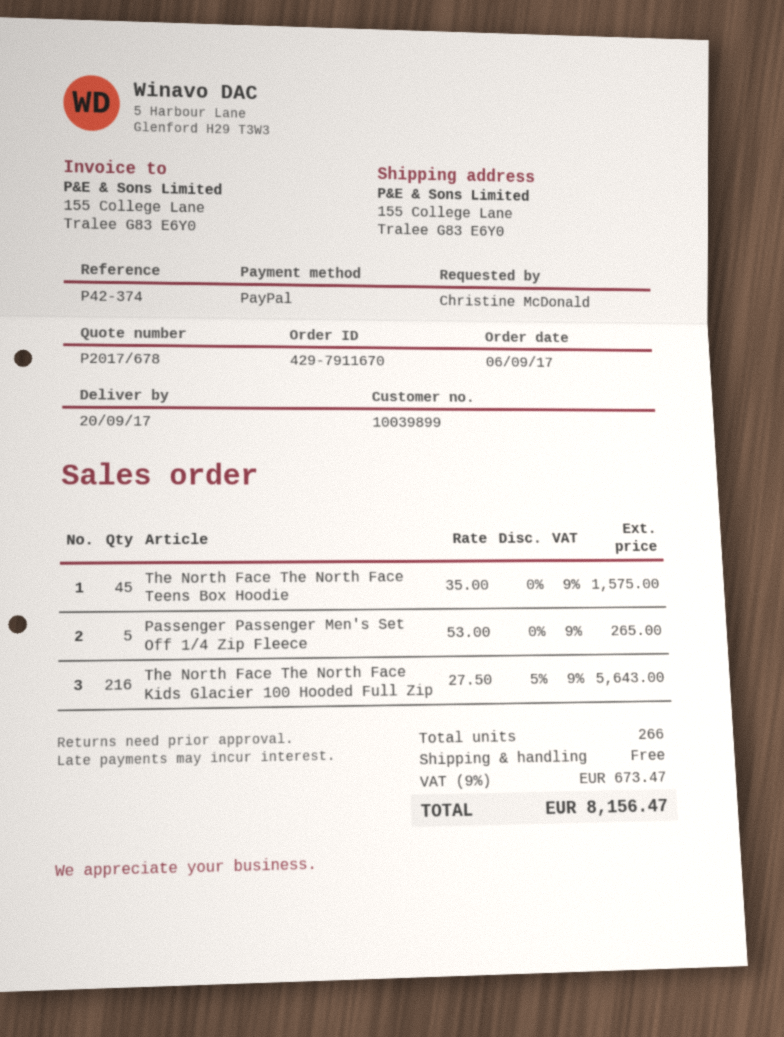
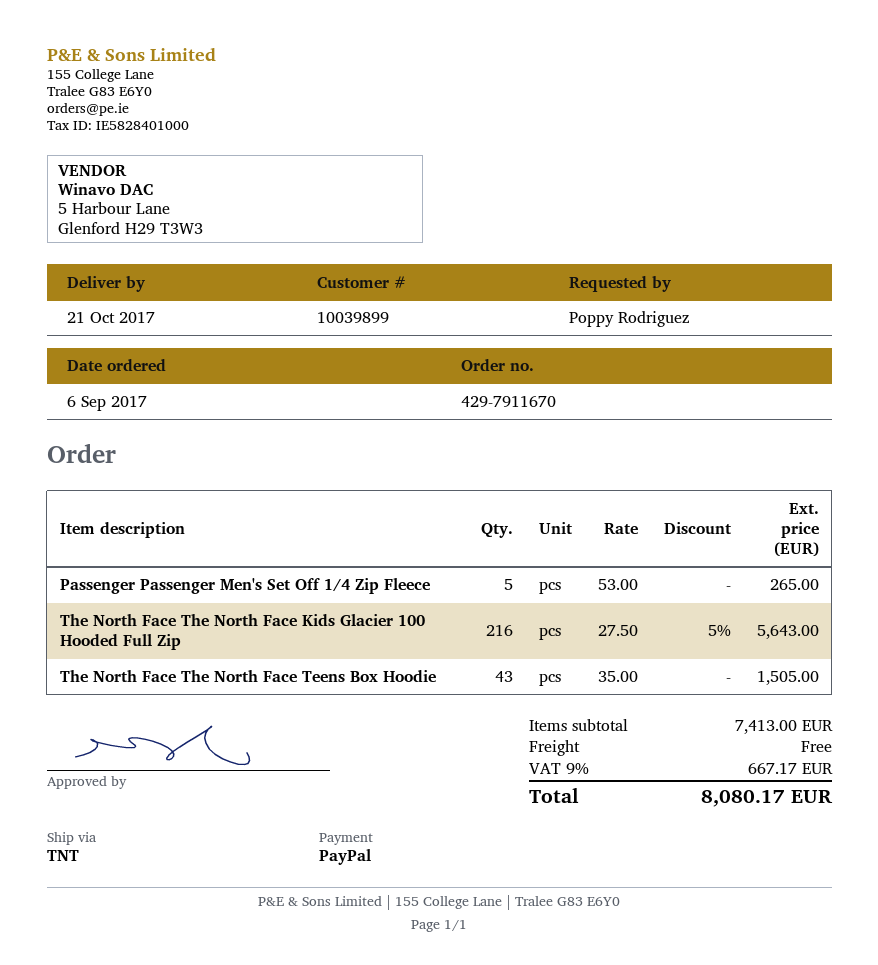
delivery date: 2017-09-20 -> 2017-10-21
ordered by: Christine McDonald -> Poppy Rodriguez
The North Face The North Face Teens Box Hoodie: 45 x 35.00 = 1575.00 -> 43 x 35.00 = 1505.00
tax: 9% = 673.47 -> 9% = 667.17
total: 8156.47 -> 8080.17

